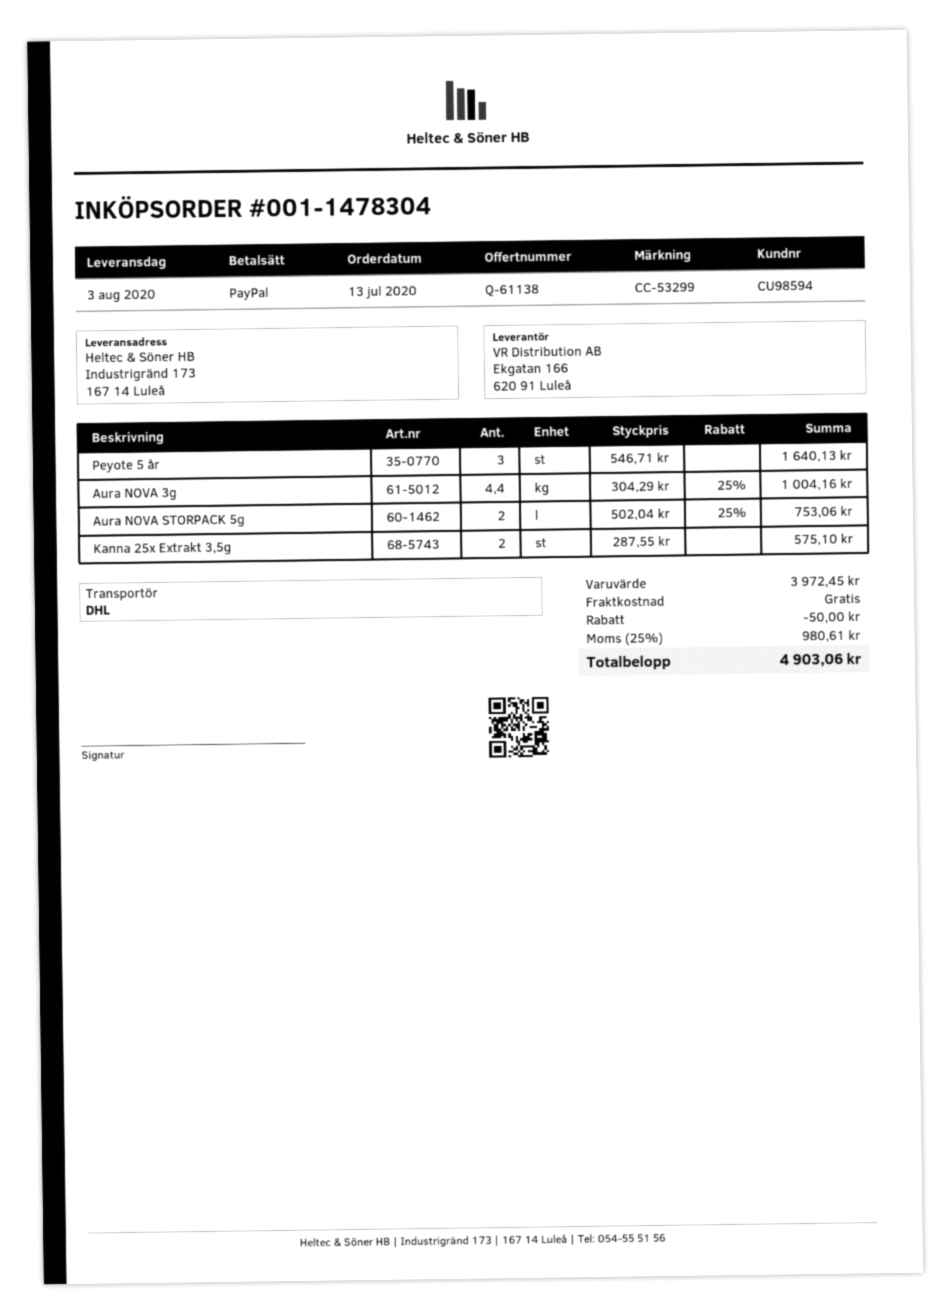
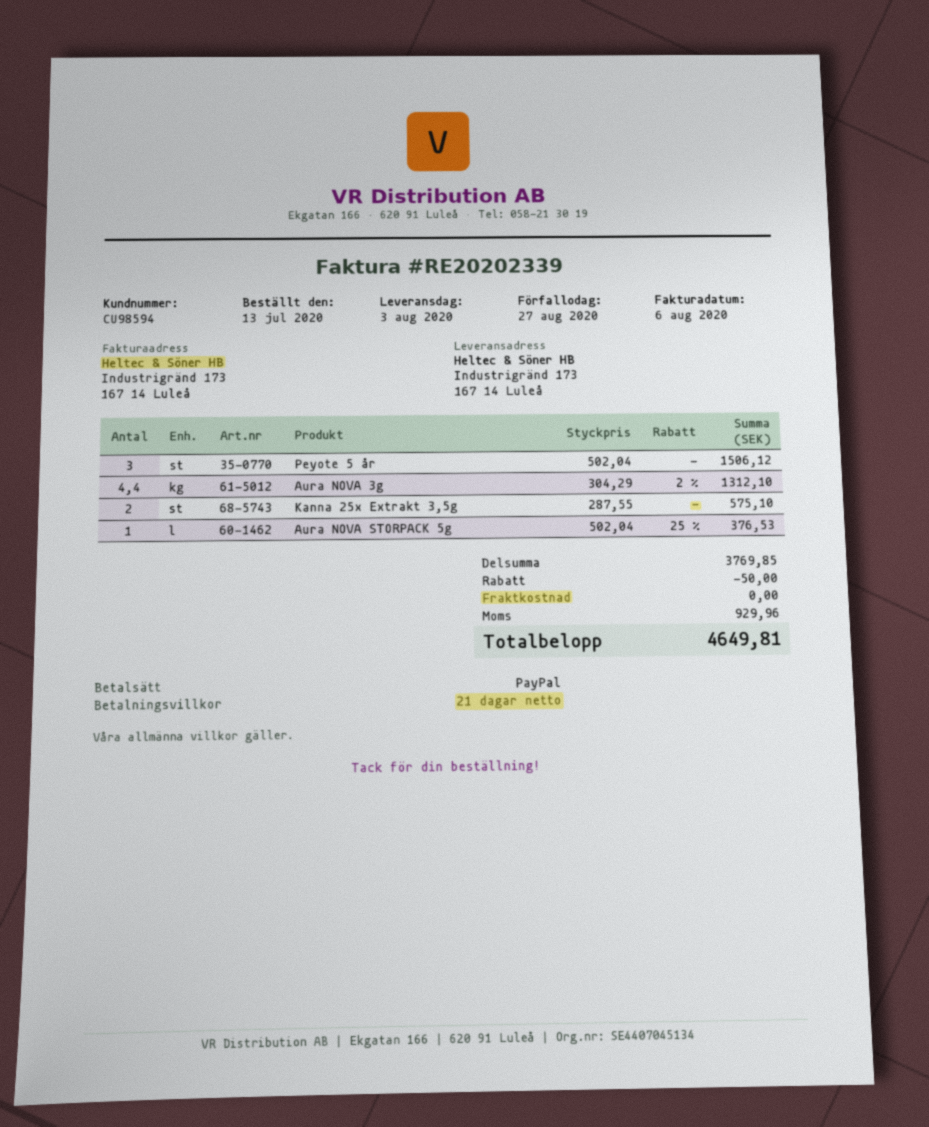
Peyote 5 år: 3 x 546.71 = 1640.13 -> 3 x 502.04 = 1506.12
Aura NOVA 3g: 4.4 x 304.29 - 25% = 1004.16 -> 4.4 x 304.29 - 2% = 1312.10
Aura NOVA STORPACK 5g: 2 x 502.04 - 25% = 753.06 -> 1 x 502.04 - 25% = 376.53
subtotal: 3972.45 -> 3769.85
tax: 980.61 -> 929.96
total: 4903.06 -> 4649.81

